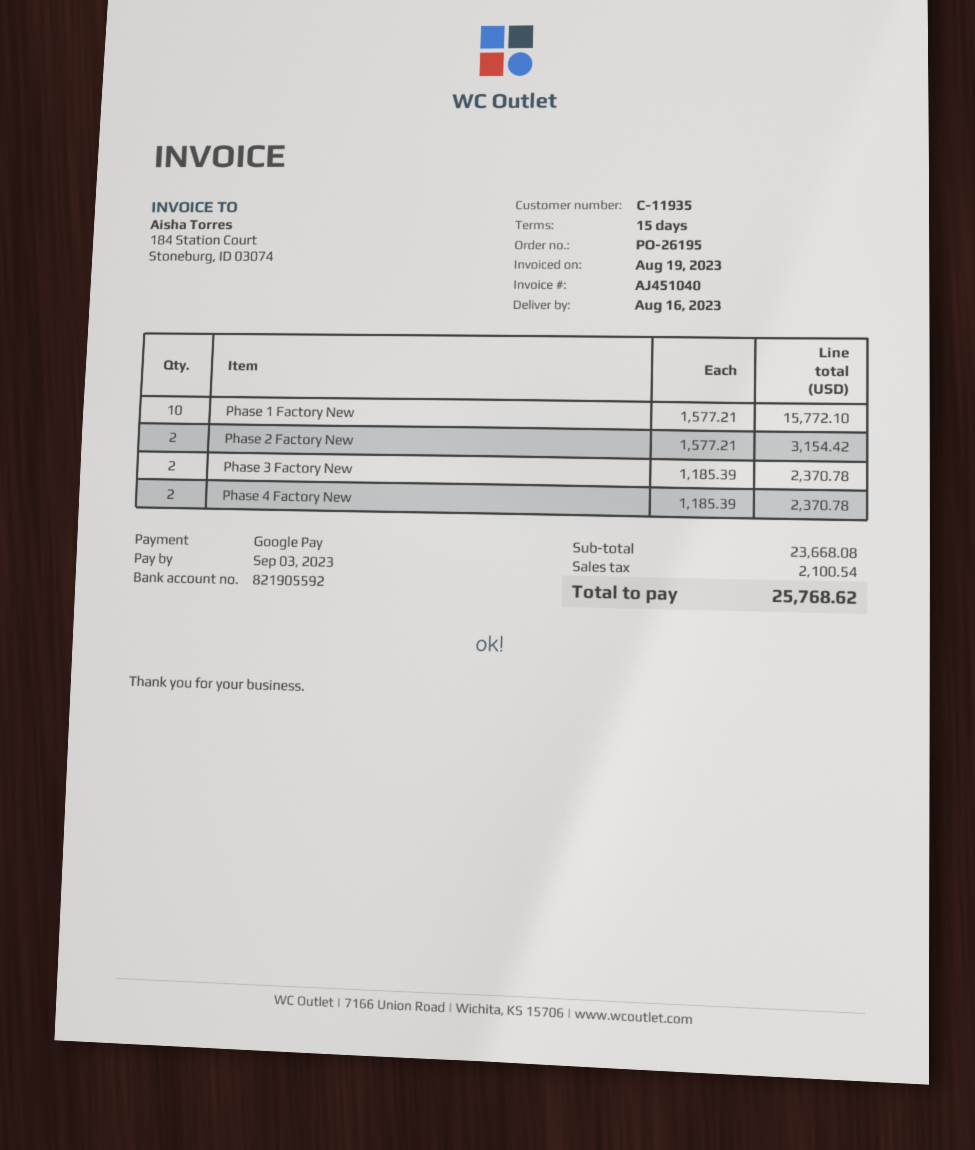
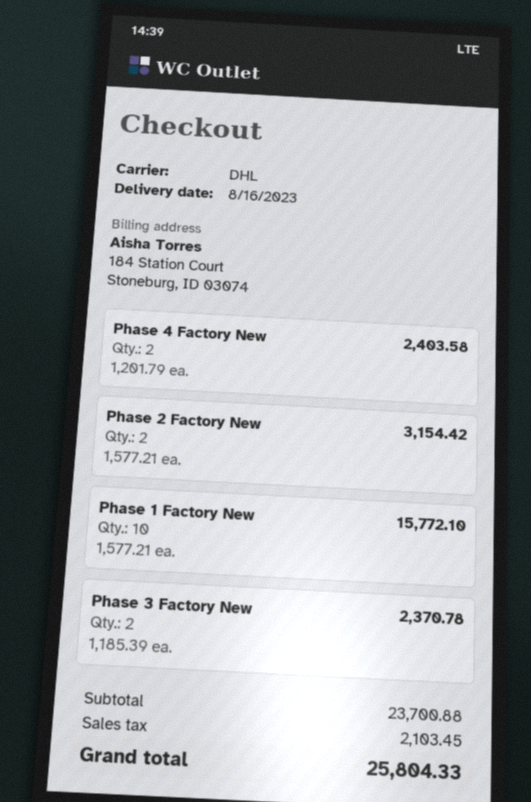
Phase 4 Factory New: 2 x 1185.39 = 2370.78 -> 2 x 1201.79 = 2403.58
subtotal: 23668.08 -> 23700.88
tax: 2100.54 -> 2103.45
total: 25768.62 -> 25804.33

